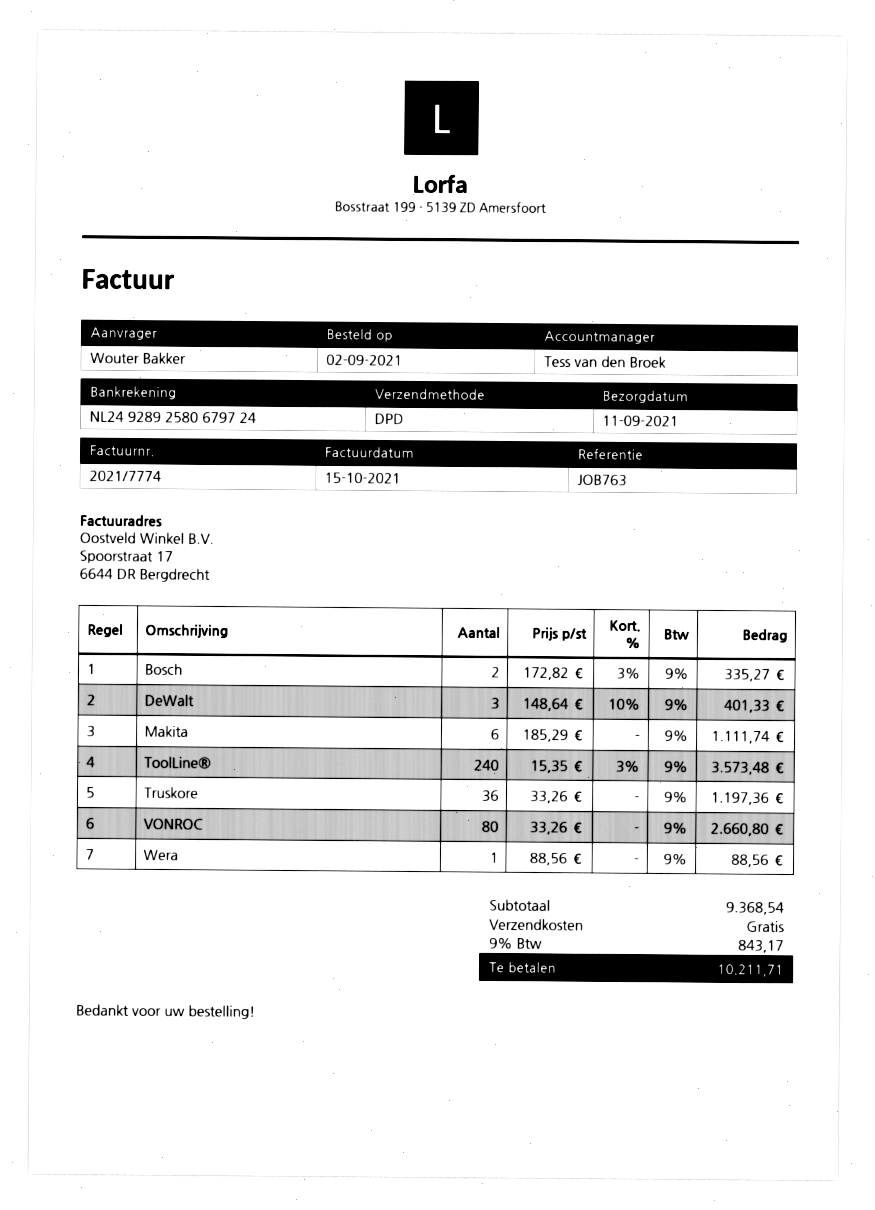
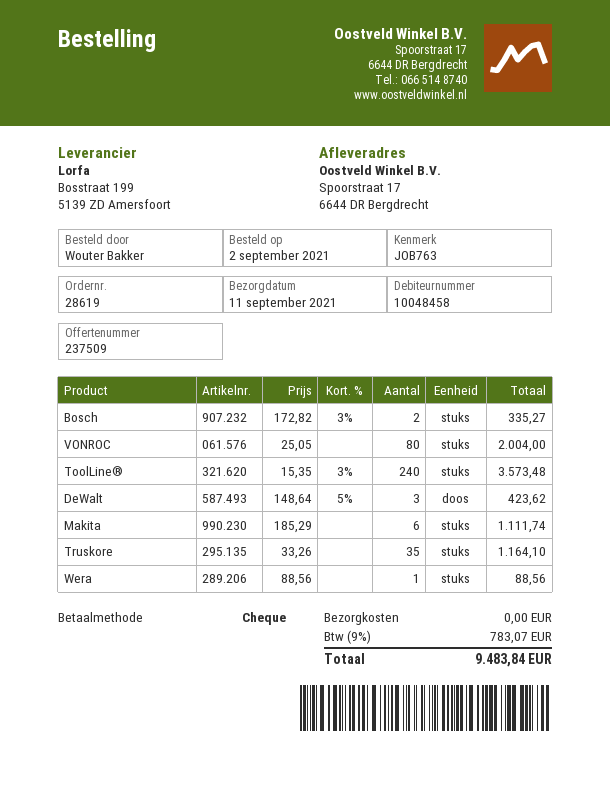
DeWalt: 3 x 148.64 - 10% = 401.33 -> 3 x 148.64 - 5% = 423.62
Truskore: 36 x 33.26 = 1197.36 -> 35 x 33.26 = 1164.10
VONROC: 80 x 33.26 = 2660.80 -> 80 x 25.05 = 2004.00
tax: 9% = 843.17 -> 9% = 783.07
total: 10211.71 -> 9483.84

